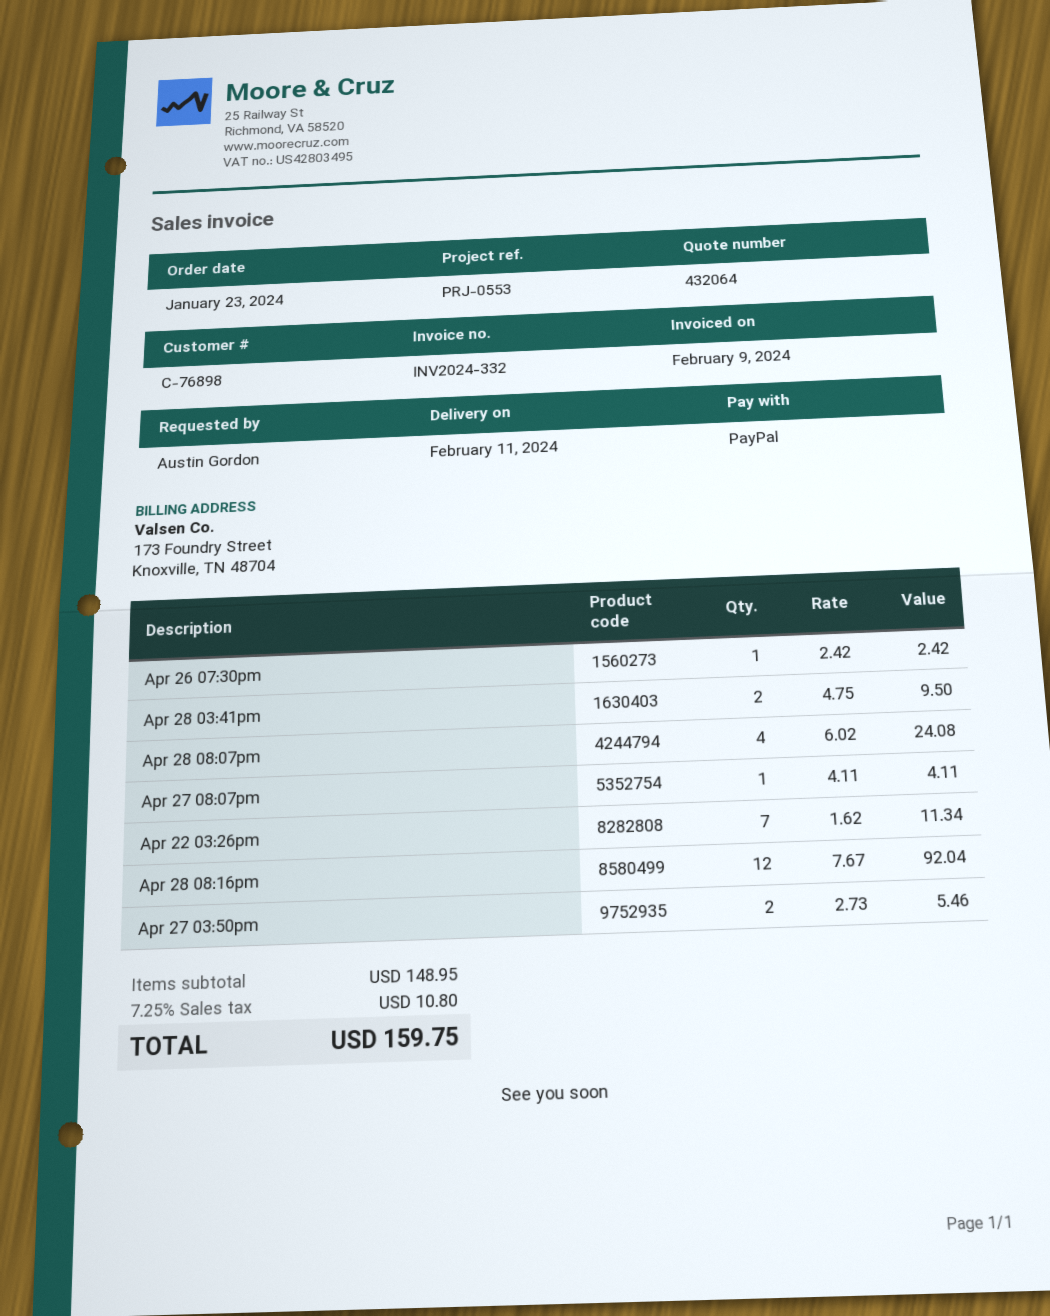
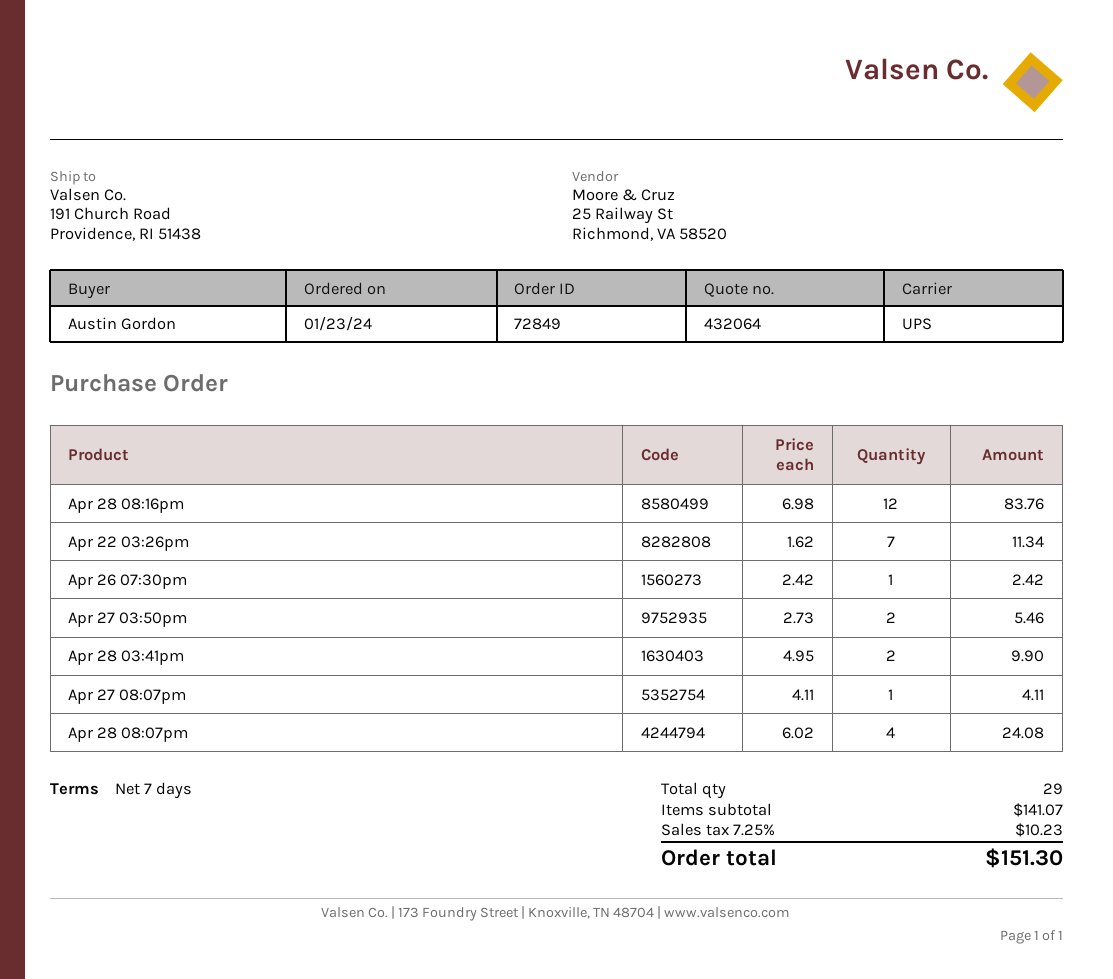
Apr 28 03:41pm: 2 x 4.75 = 9.50 -> 2 x 4.95 = 9.90
Apr 28 08:16pm: 12 x 7.67 = 92.04 -> 12 x 6.98 = 83.76
subtotal: 148.95 -> 141.07
tax: 7.25% = 10.80 -> 7.25% = 10.23
total: 159.75 -> 151.30

